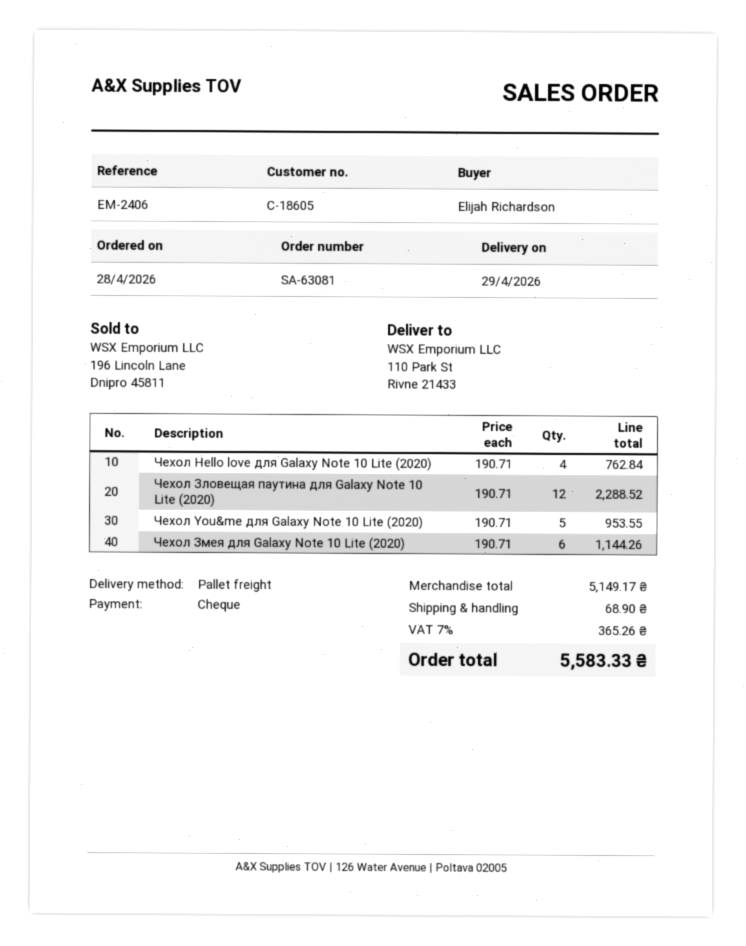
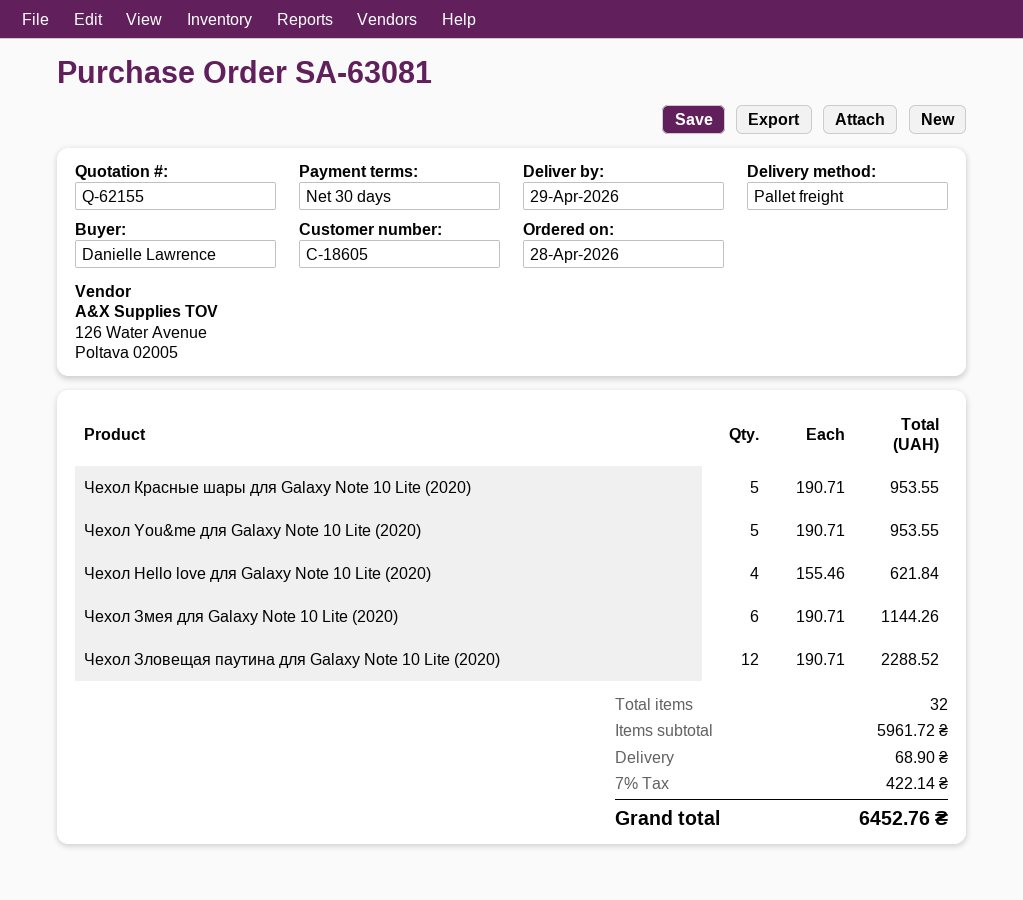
ordered by: Elijah Richardson -> Danielle Lawrence
Чехол Hello love для Galaxy Note 10 Lite (2020): 4 x 190.71 = 762.84 -> 4 x 155.46 = 621.84
Чехол Красные шары для Galaxy Note 10 Lite (2020): none -> 5 x 190.71 = 953.55
subtotal: 5149.17 -> 5961.72
tax: 7% = 365.26 -> 7% = 422.14
total: 5583.33 -> 6452.76

